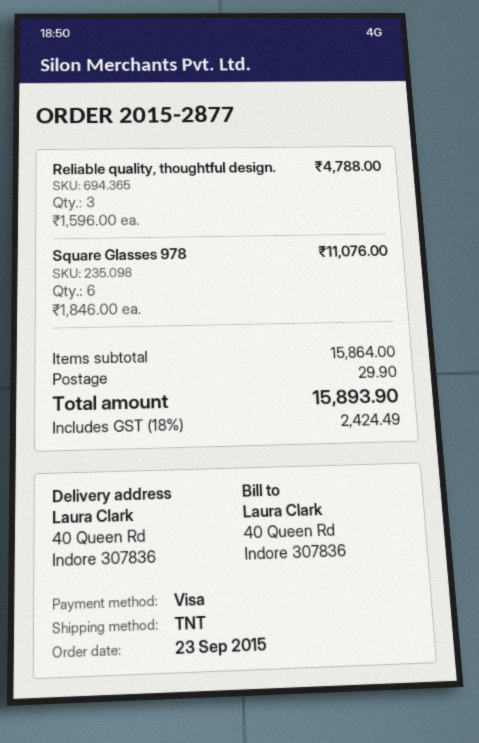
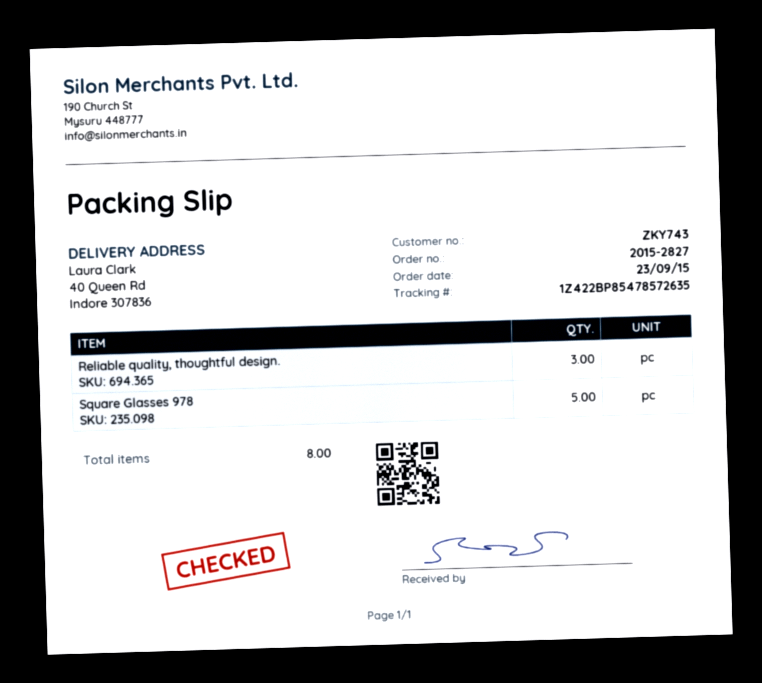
order number: 2015-2877 -> 2015-2827
Square Glasses 978: 6 -> 5

